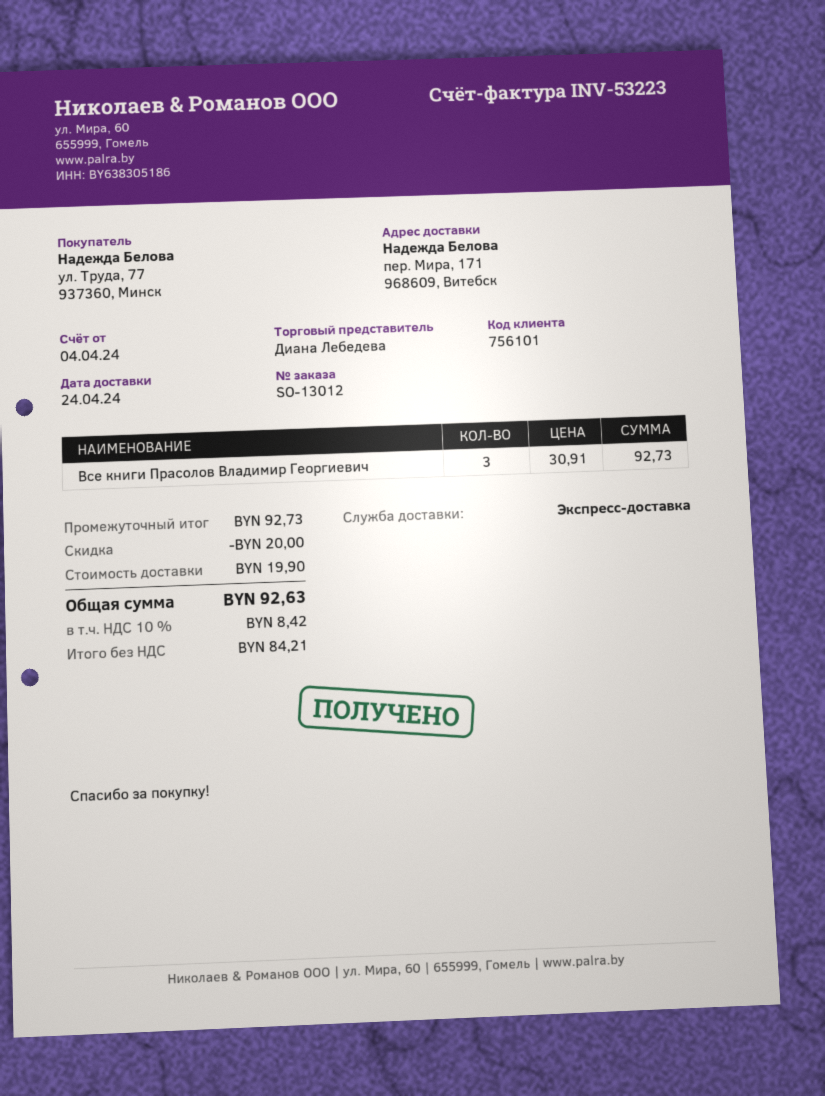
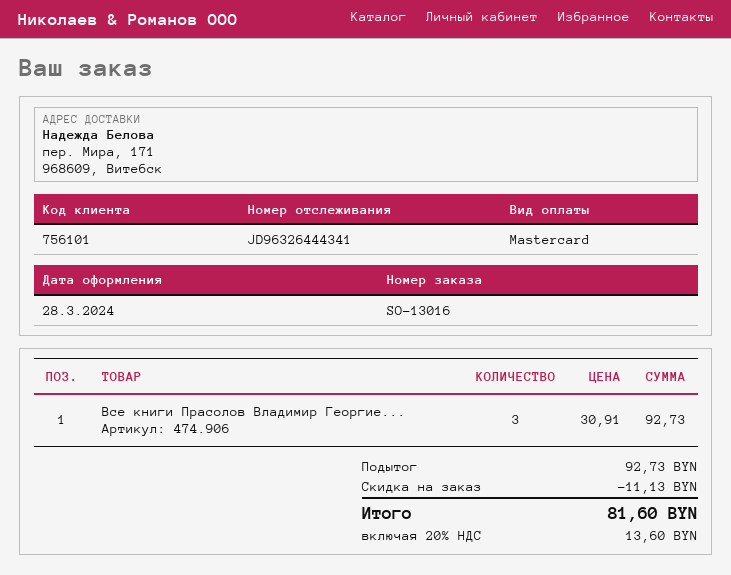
order number: SO-13012 -> SO-13016
discount: 20.00 -> 11.13
shipping: 19.90 -> none
tax: 10% = 8.42 -> 20% = 13.60
total: 92.63 -> 81.60

